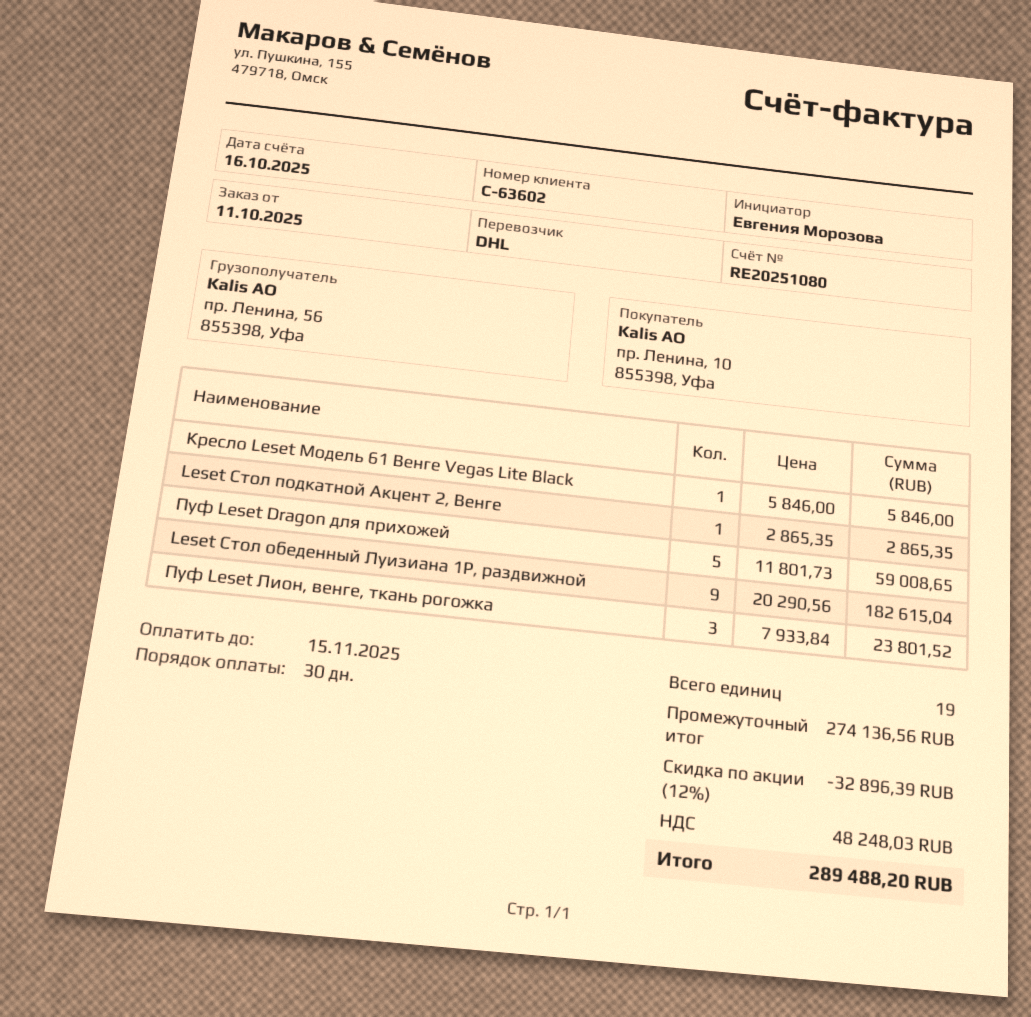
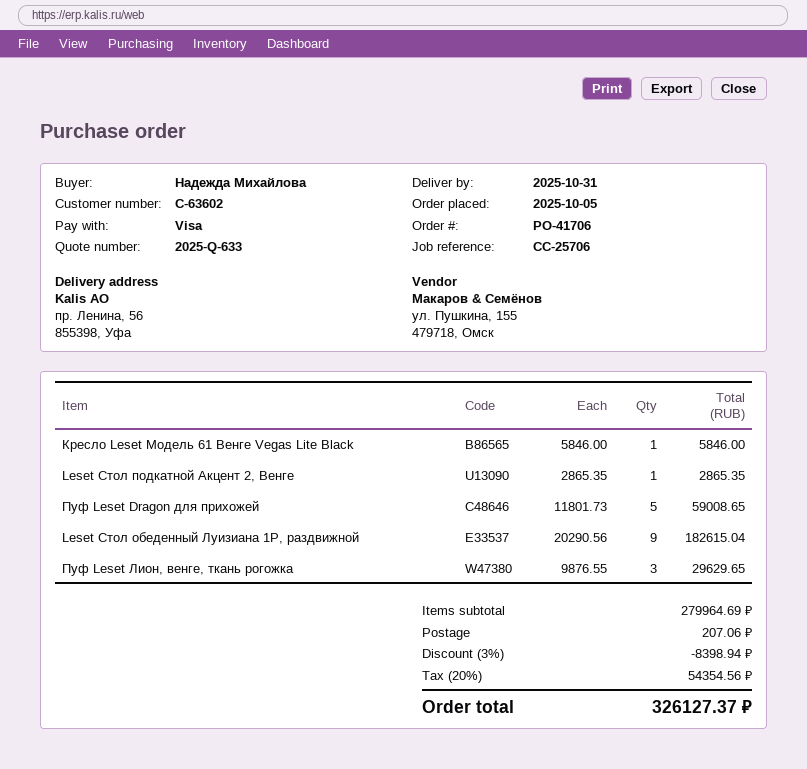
order date: 2025-10-11 -> 2025-10-05
ordered by: Евгения Морозова -> Надежда Михайлова
Пуф Leset Лион, венге, ткань рогожка: 3 x 7933.84 = 23801.52 -> 3 x 9876.55 = 29629.65
subtotal: 274136.56 -> 279964.69
discount: 12% = 32896.39 -> 3% = 8398.94
shipping: none -> 207.06
tax: 48248.03 -> 54354.56
total: 289488.20 -> 326127.37

